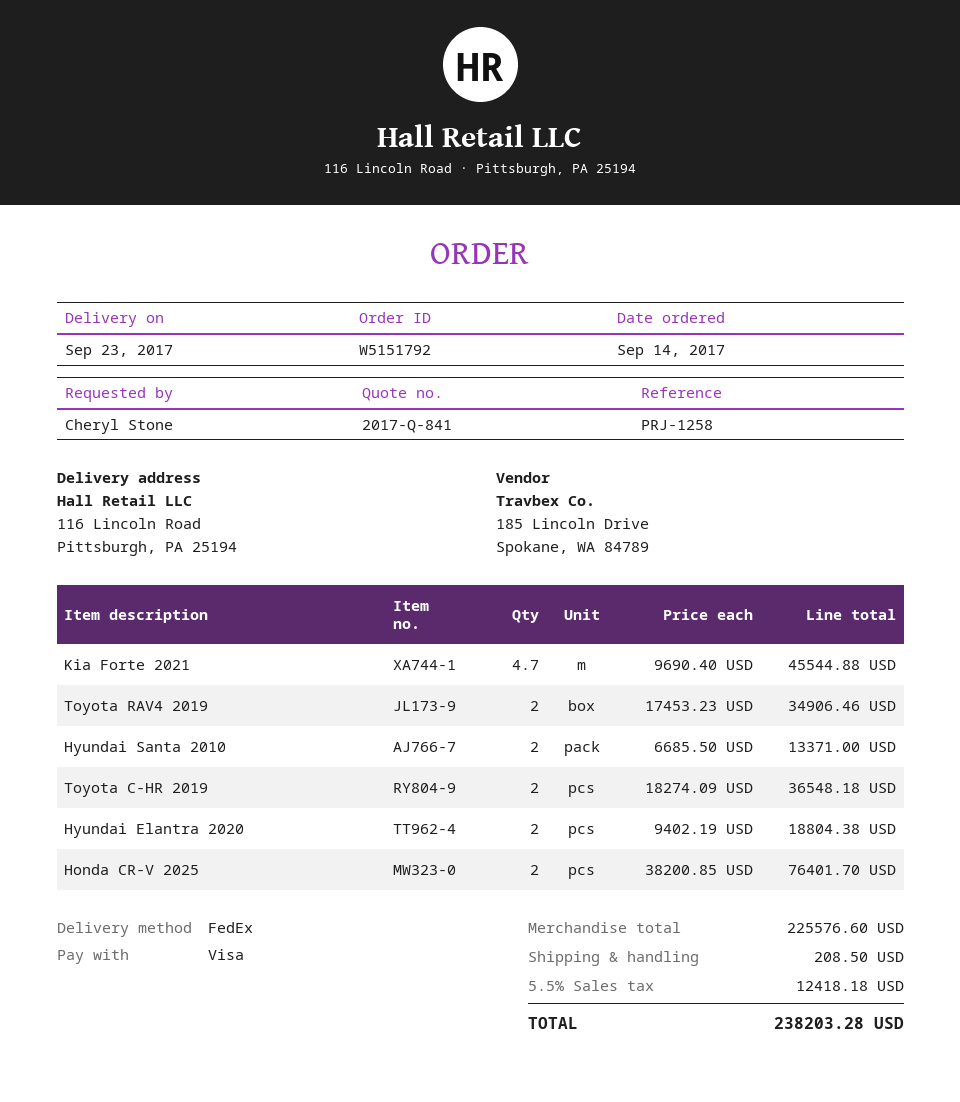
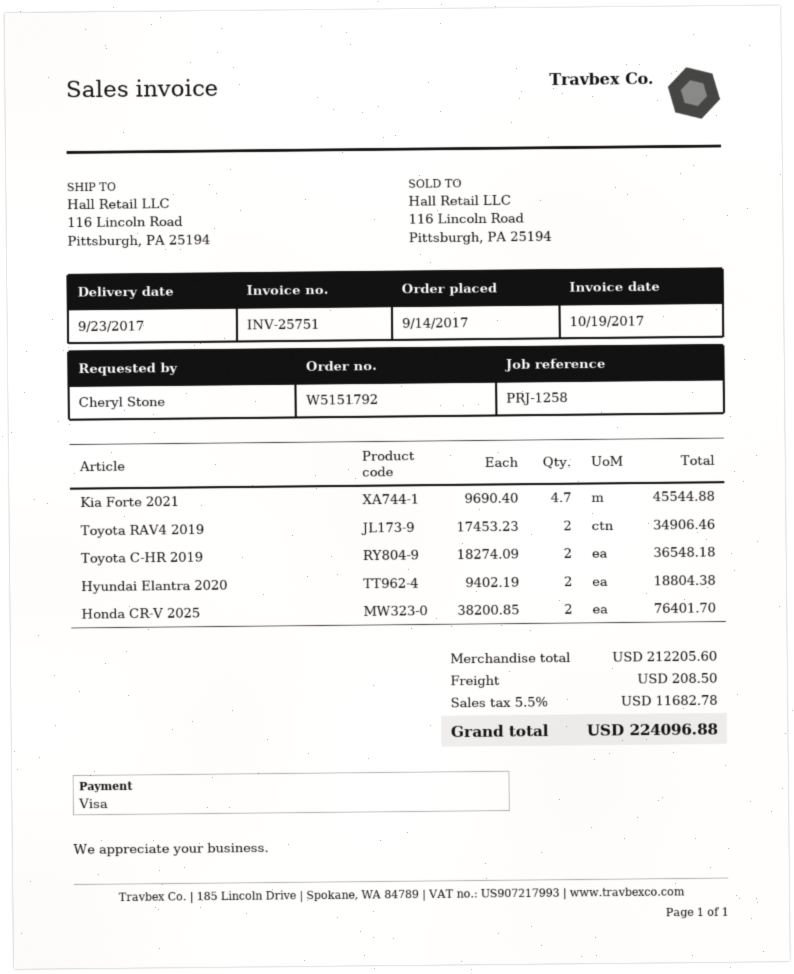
Hyundai Santa 2010: 2 x 6685.50 = 13371.00 -> none
subtotal: 225576.60 -> 212205.60
tax: 5.5% = 12418.18 -> 5.5% = 11682.78
total: 238203.28 -> 224096.88

